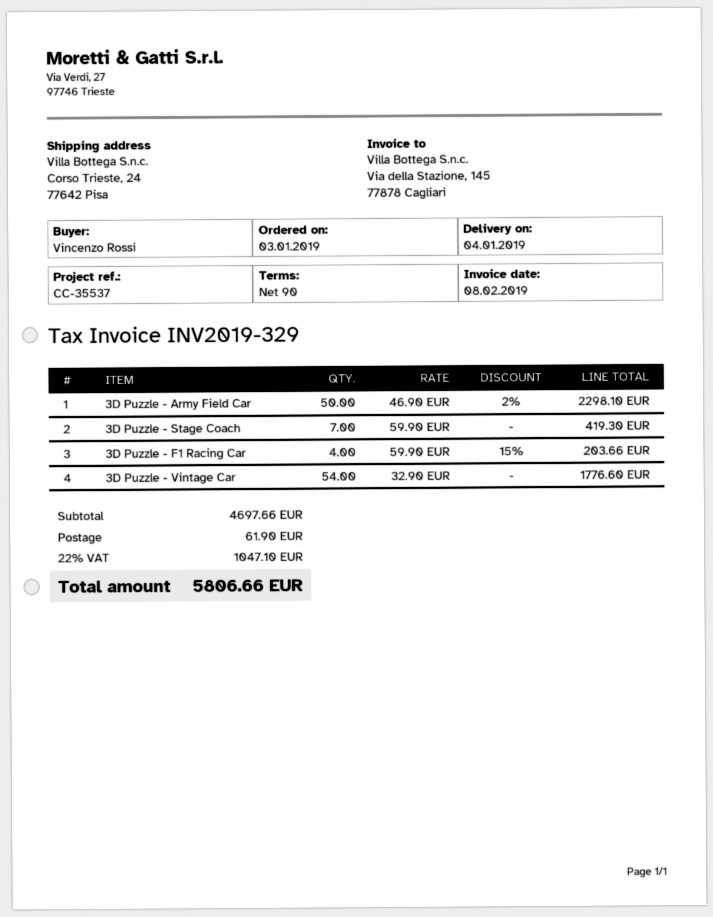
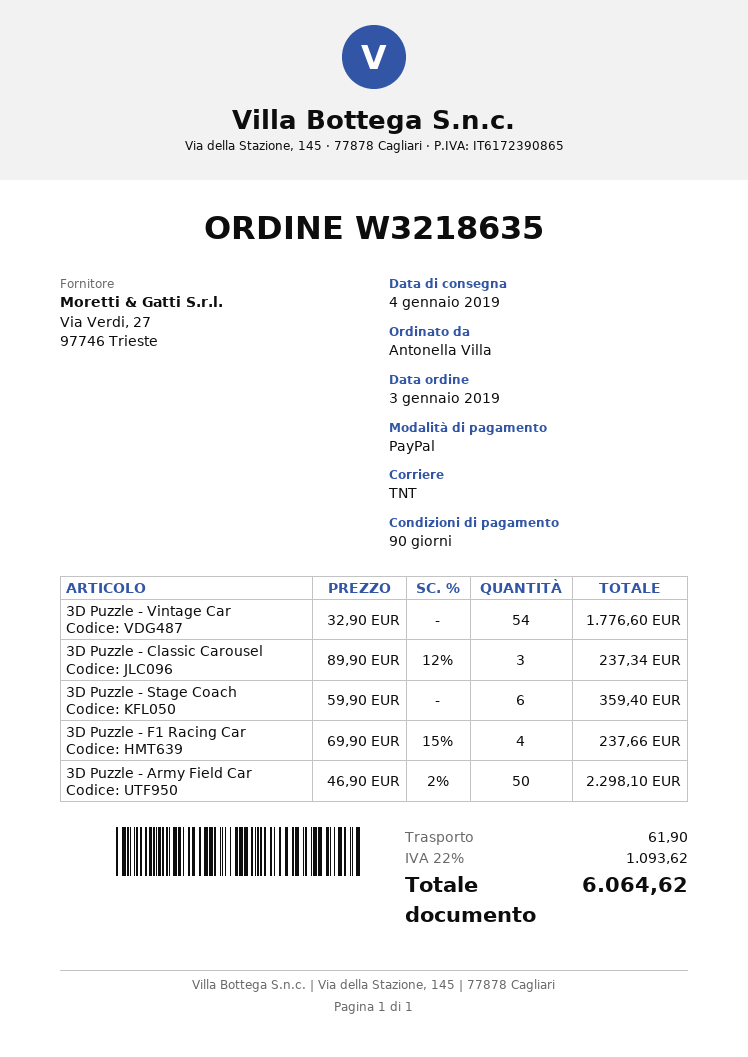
ordered by: Vincenzo Rossi -> Antonella Villa
3D Puzzle - Stage Coach: 7 x 59.90 = 419.30 -> 6 x 59.90 = 359.40
3D Puzzle - F1 Racing Car: 4 x 59.90 - 15% = 203.66 -> 4 x 69.90 - 15% = 237.66
3D Puzzle - Classic Carousel: none -> 3 x 89.90 - 12% = 237.34
tax: 22% = 1047.10 -> 22% = 1093.62
total: 5806.66 -> 6064.62

